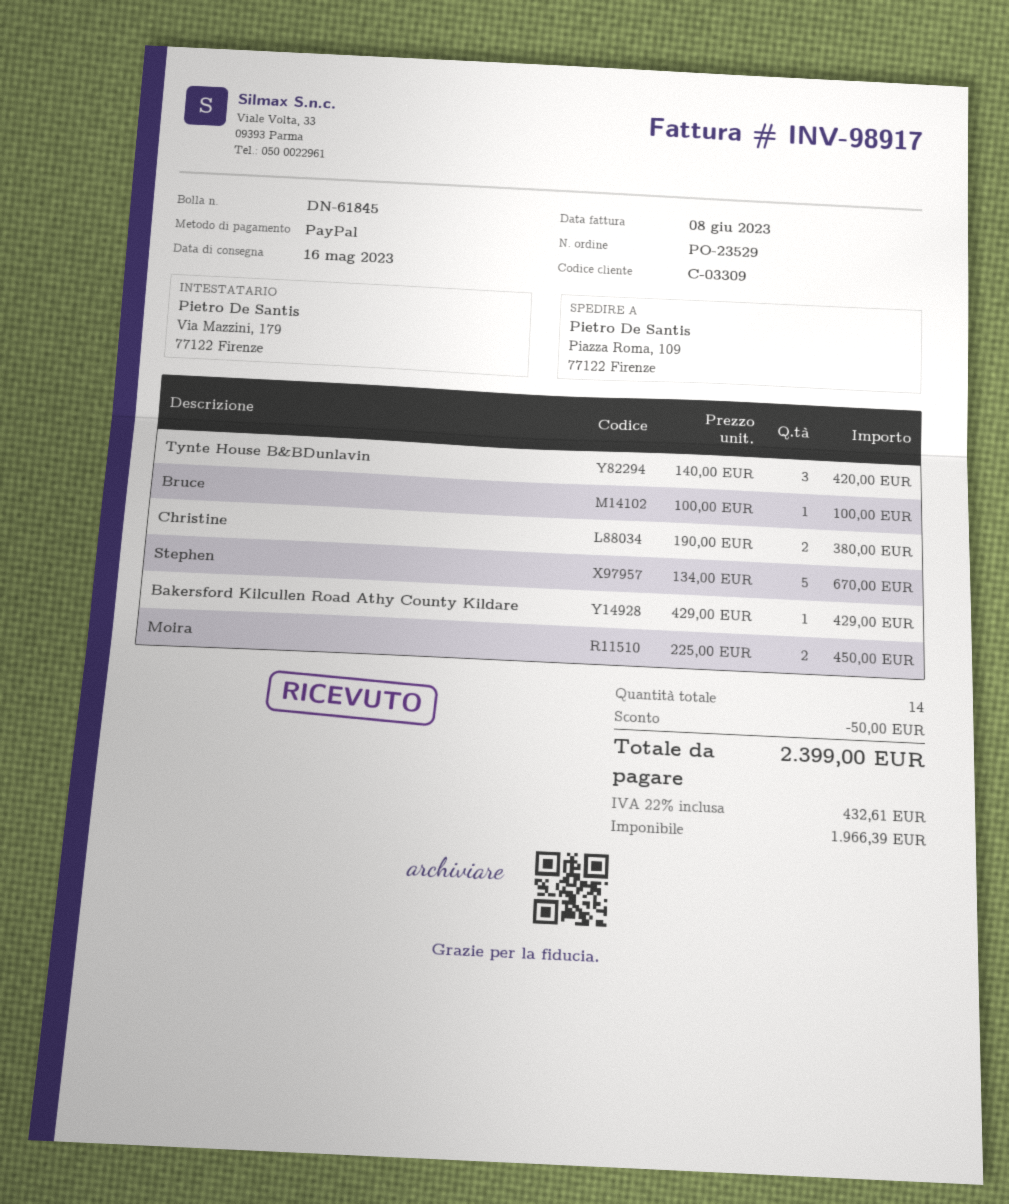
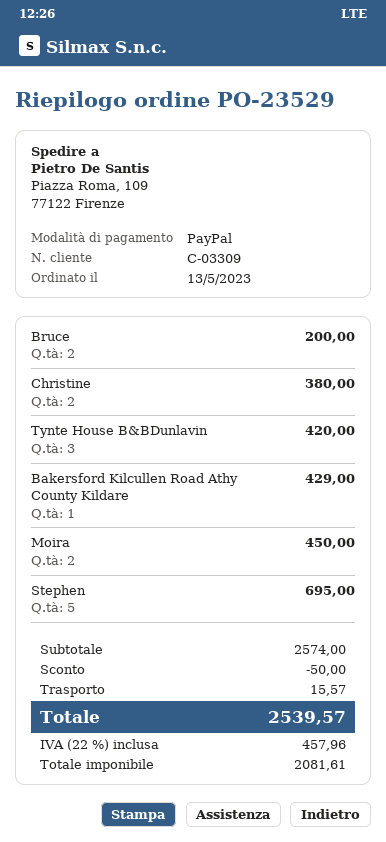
Bruce: 1 for 100.00 -> 2 for 200.00
Stephen: 5 for 670.00 -> 5 for 695.00
shipping: none -> 15.57
net: 1966.39 -> 2081.61
tax: 22% = 432.61 -> 22% = 457.96
total: 2399.00 -> 2539.57

